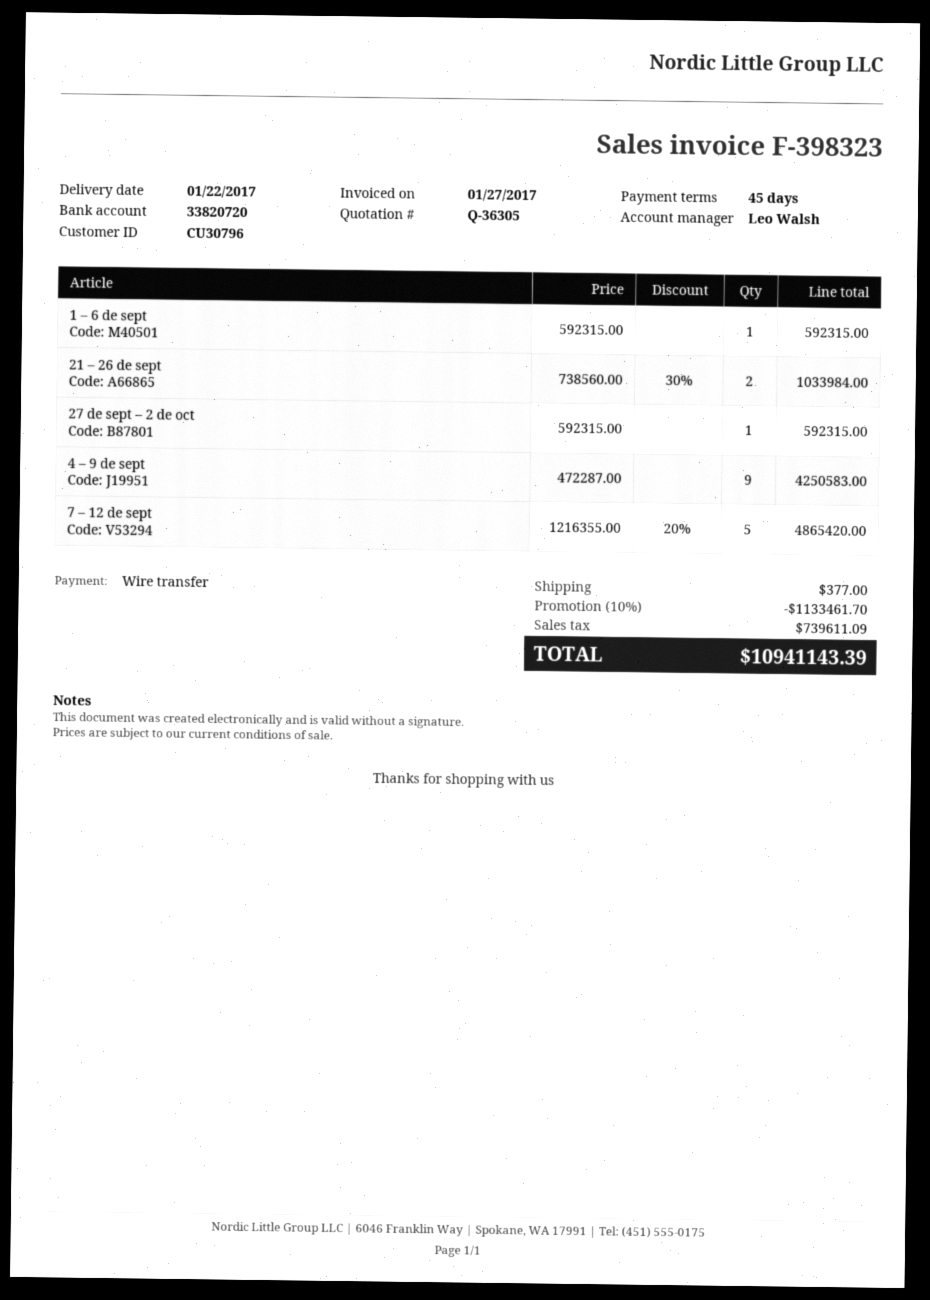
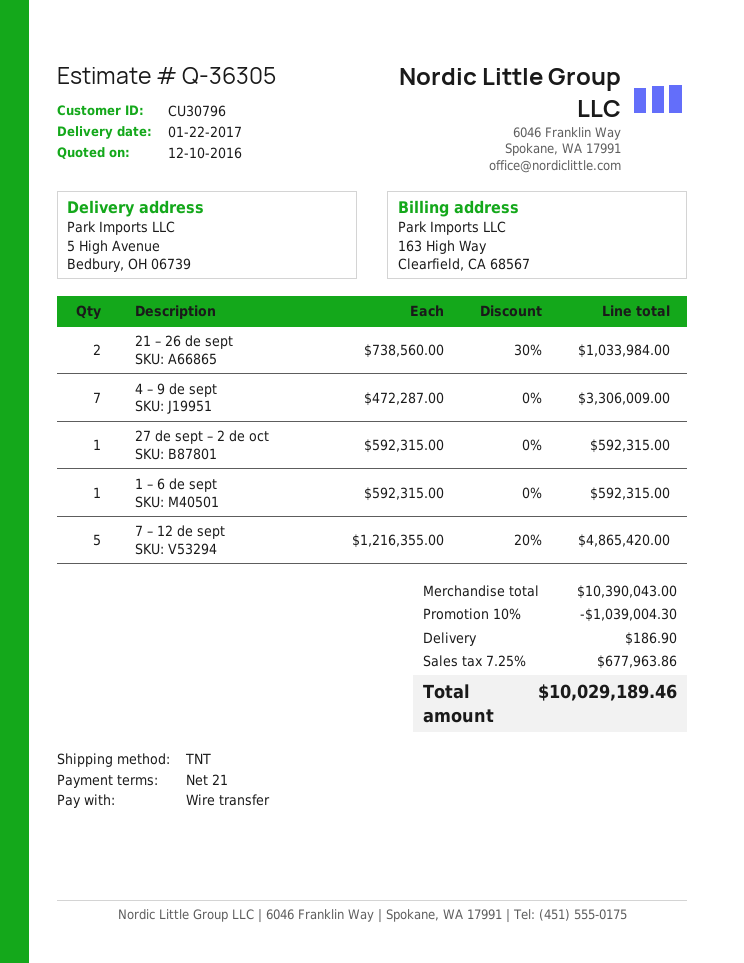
payment terms: 45 days -> 21 days
4 – 9 de sept: 9 x 472287.00 = 4250583.00 -> 7 x 472287.00 = 3306009.00
discount: 10% = 1133461.70 -> 10% = 1039004.30
shipping: 377.00 -> 186.90
tax: 739611.09 -> 677963.86
total: 10941143.39 -> 10029189.46

